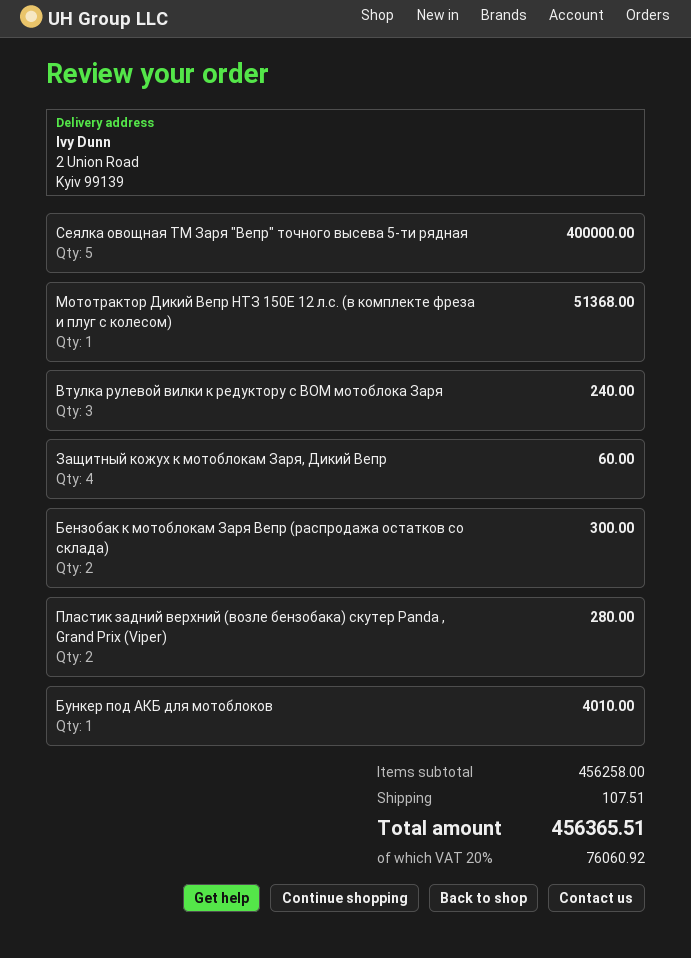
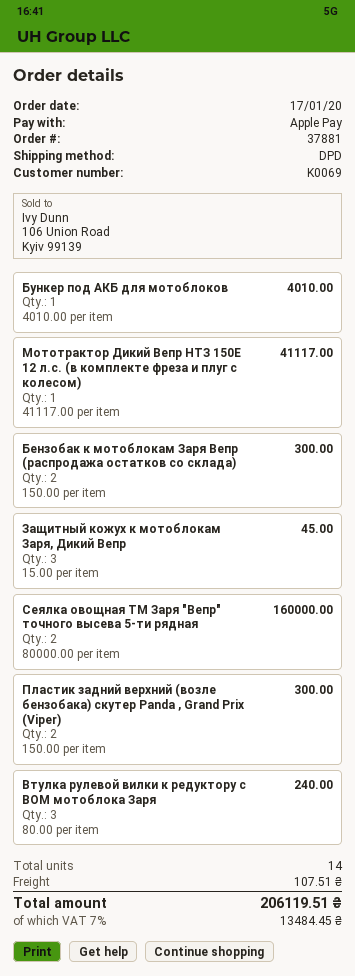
Сеялка овощная ТМ Заря "Вепр" точного высева 5-ти рядная: 5 for 400000.00 -> 2 for 160000.00
Мототрактор Дикий Вепр НТЗ 150Е 12 л.с. (в комплекте фреза и плуг с колесом): 1 for 51368.00 -> 1 for 41117.00
Защитный кожух к мотоблокам Заря, Дикий Вепр: 4 for 60.00 -> 3 for 45.00
Пластик задний верхний (возле бензобака) скутер Panda , Grand Prix (Viper): 2 for 280.00 -> 2 for 300.00
tax: 20% = 76060.92 -> 7% = 13484.45
total: 456365.51 -> 206119.51

